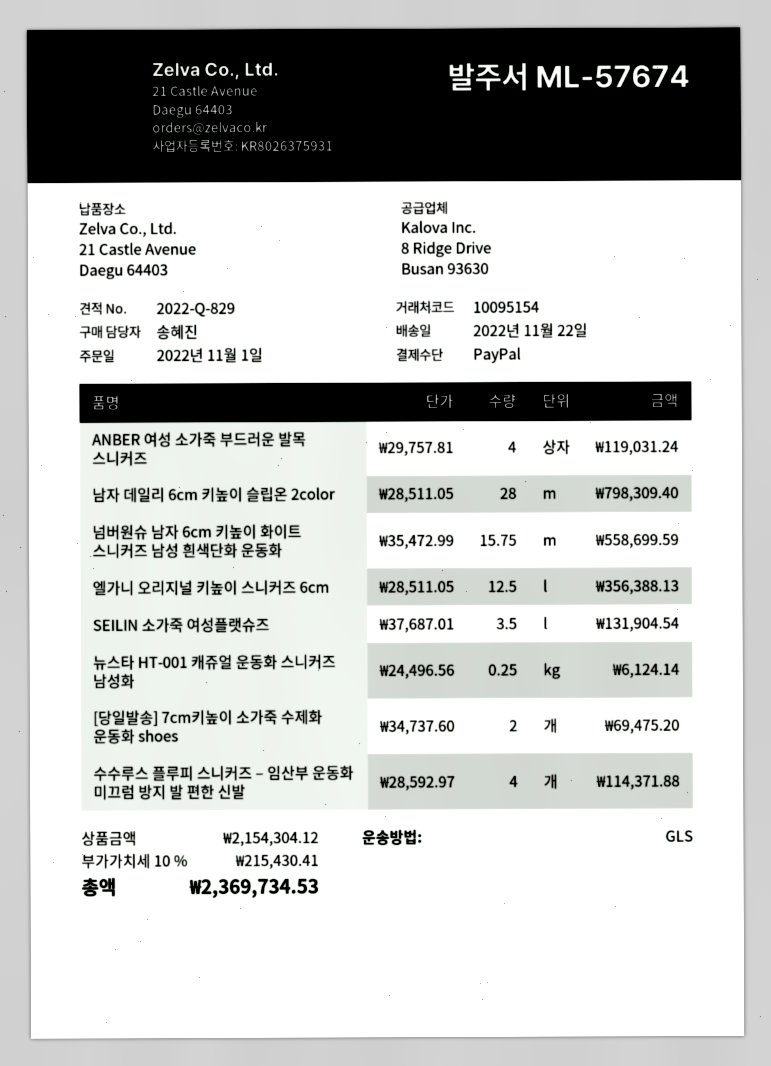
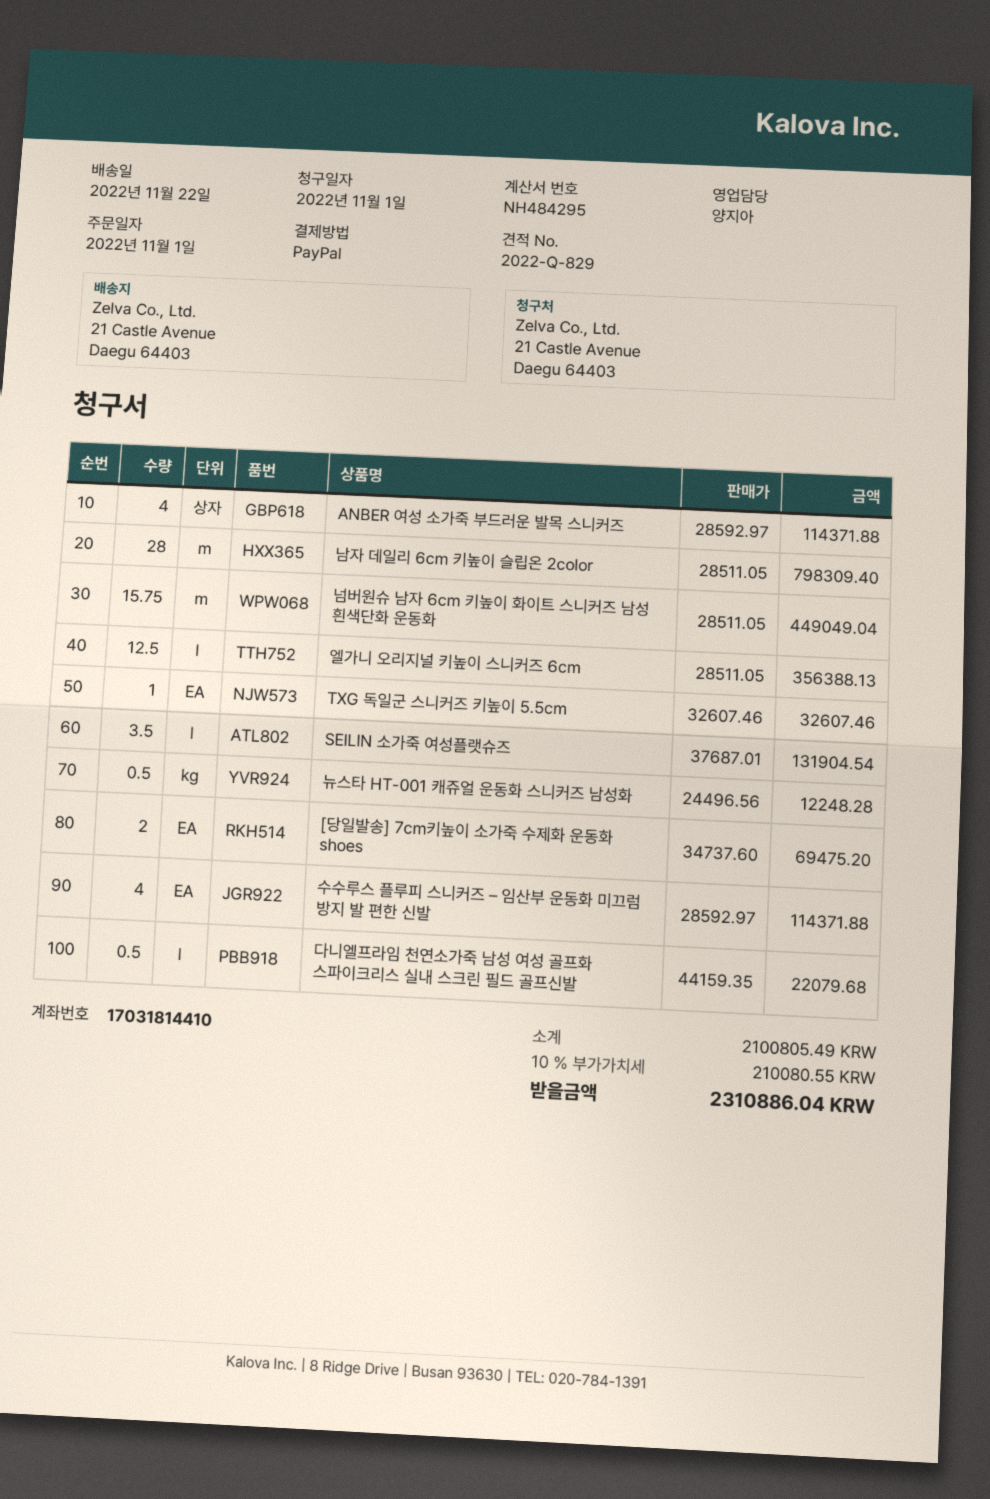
ANBER 여성 소가죽 부드러운 발목 스니커즈: 4 x 29757.81 = 119031.24 -> 4 x 28592.97 = 114371.88
넘버원슈 남자 6cm 키높이 화이트 스니커즈 남성 흰색단화 운동화: 15.75 x 35472.99 = 558699.59 -> 15.75 x 28511.05 = 449049.04
뉴스타 HT-001 캐쥬얼 운동화 스니커즈 남성화: 0.25 x 24496.56 = 6124.14 -> 0.5 x 24496.56 = 12248.28
TXG 독일군 스니커즈 키높이 5.5cm: none -> 1 x 32607.46 = 32607.46
다니엘프라임 천연소가죽 남성 여성 골프화 스파이크리스 실내 스크린 필드 골프신발: none -> 0.5 x 44159.35 = 22079.68
subtotal: 2154304.12 -> 2100805.49
tax: 10% = 215430.41 -> 10% = 210080.55
total: 2369734.53 -> 2310886.04

